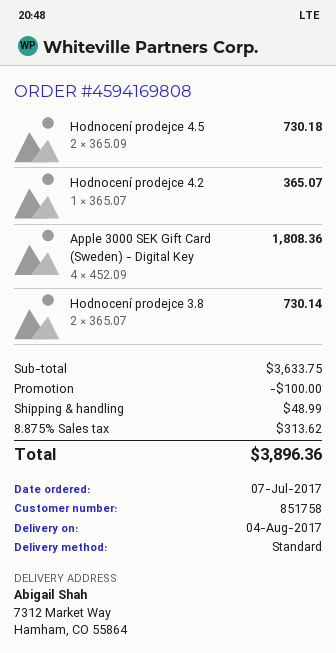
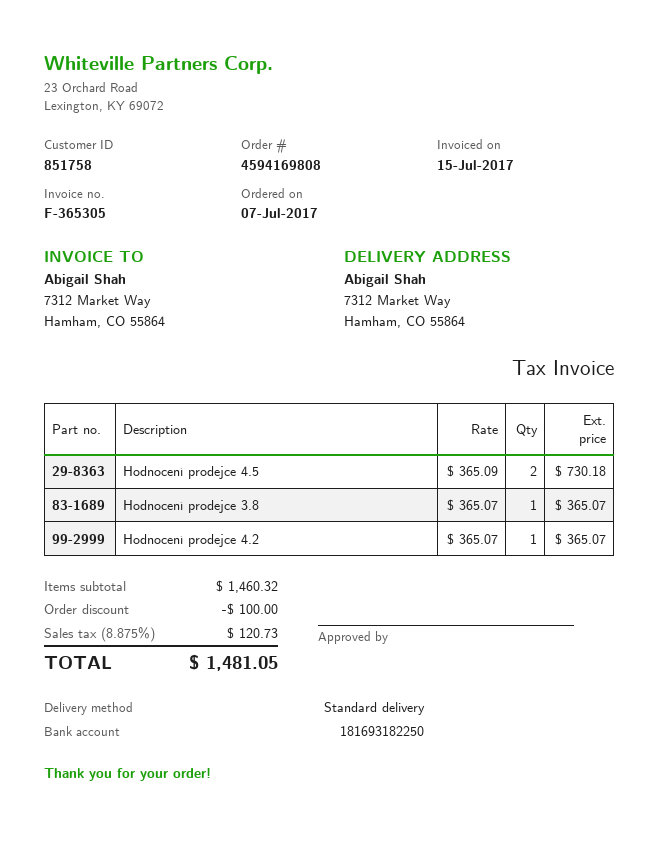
Apple 3000 SEK Gift Card (Sweden) - Digital Key: 4 x 452.09 = 1808.36 -> none
Hodnocení prodejce 3.8: 2 x 365.07 = 730.14 -> 1 x 365.07 = 365.07
subtotal: 3633.75 -> 1460.32
shipping: 48.99 -> none
tax: 8.875% = 313.62 -> 8.875% = 120.73
total: 3896.36 -> 1481.05

